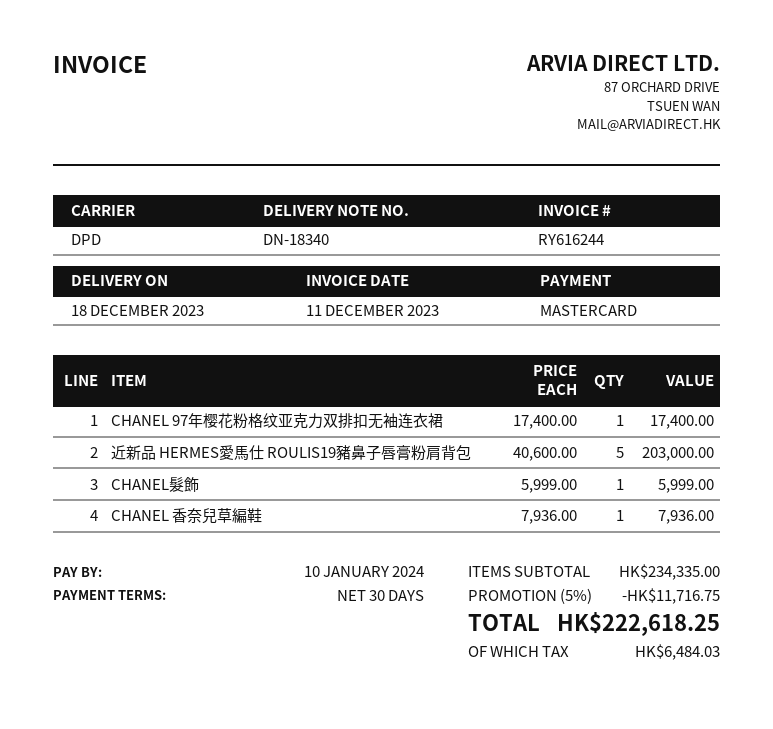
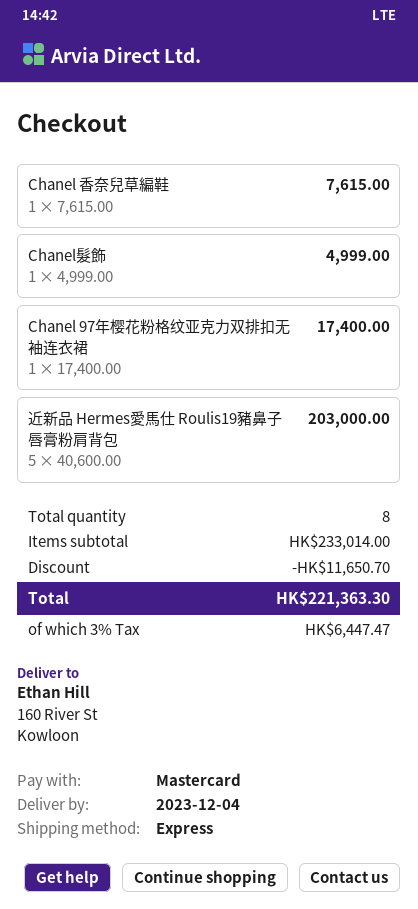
delivery date: 2023-12-18 -> 2023-12-04
shipping method: DPD -> express
CHANEL髮飾: 1 x 5999.00 = 5999.00 -> 1 x 4999.00 = 4999.00
CHANEL 香奈兒草編鞋: 1 x 7936.00 = 7936.00 -> 1 x 7615.00 = 7615.00
subtotal: 234335.00 -> 233014.00
discount: 11716.75 -> 11650.70
tax: 6484.03 -> 6447.47
total: 222618.25 -> 221363.30

